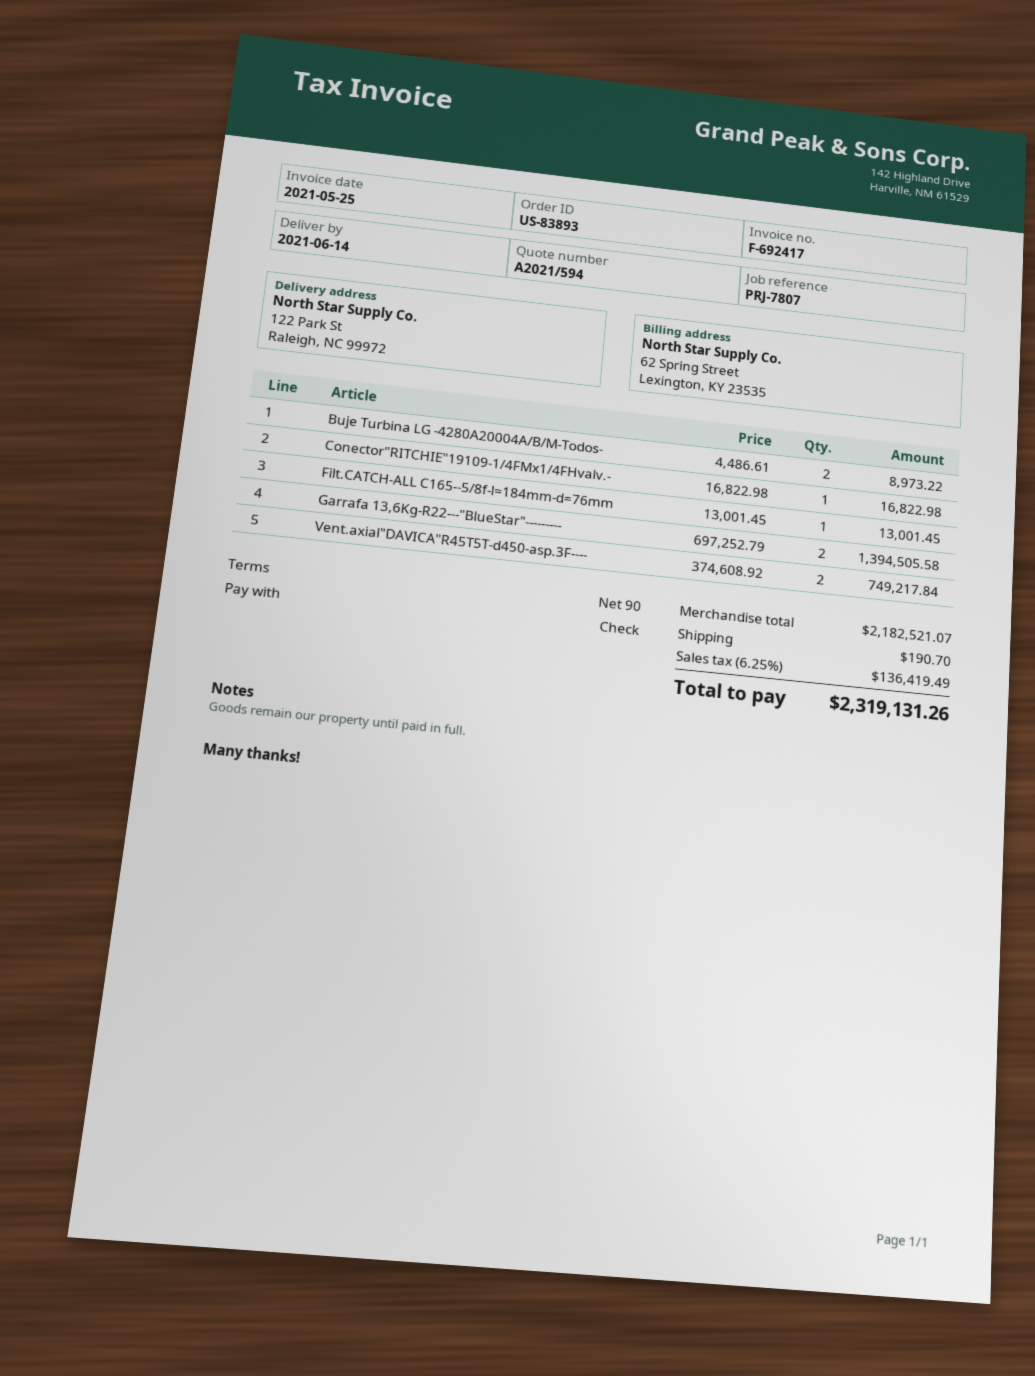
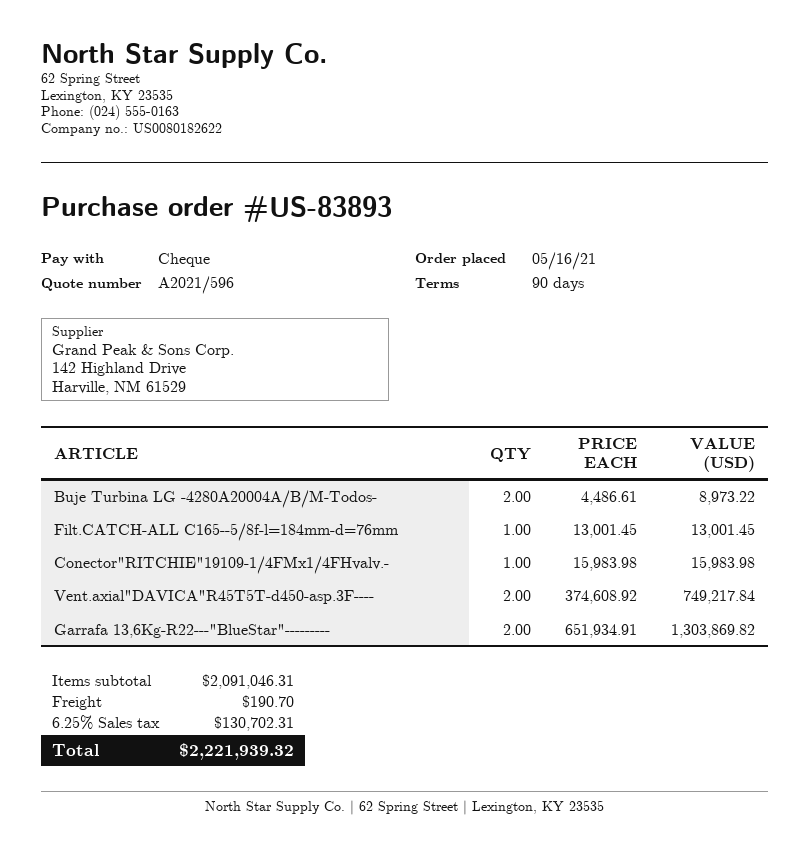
quote number: A2021/594 -> A2021/596
Conector"RITCHIE"19109-1/4FMx1/4FHvalv.-: 1 x 16822.98 = 16822.98 -> 1 x 15983.98 = 15983.98
Garrafa 13,6Kg-R22---"BlueStar"---------: 2 x 697252.79 = 1394505.58 -> 2 x 651934.91 = 1303869.82
subtotal: 2182521.07 -> 2091046.31
tax: 6.25% = 136419.49 -> 6.25% = 130702.31
total: 2319131.26 -> 2221939.32

